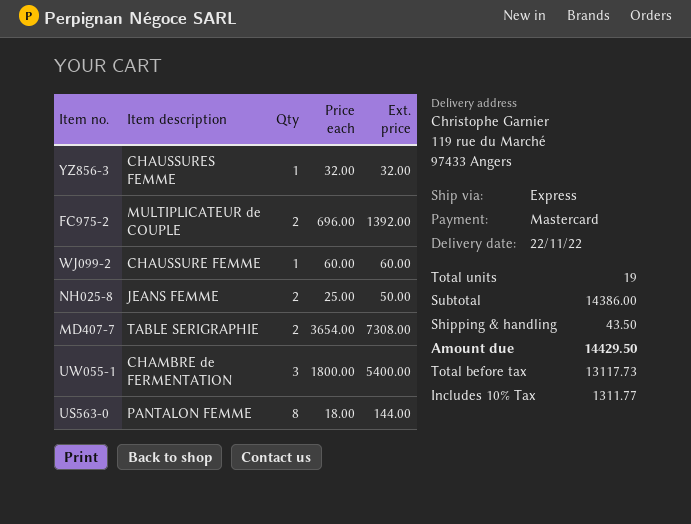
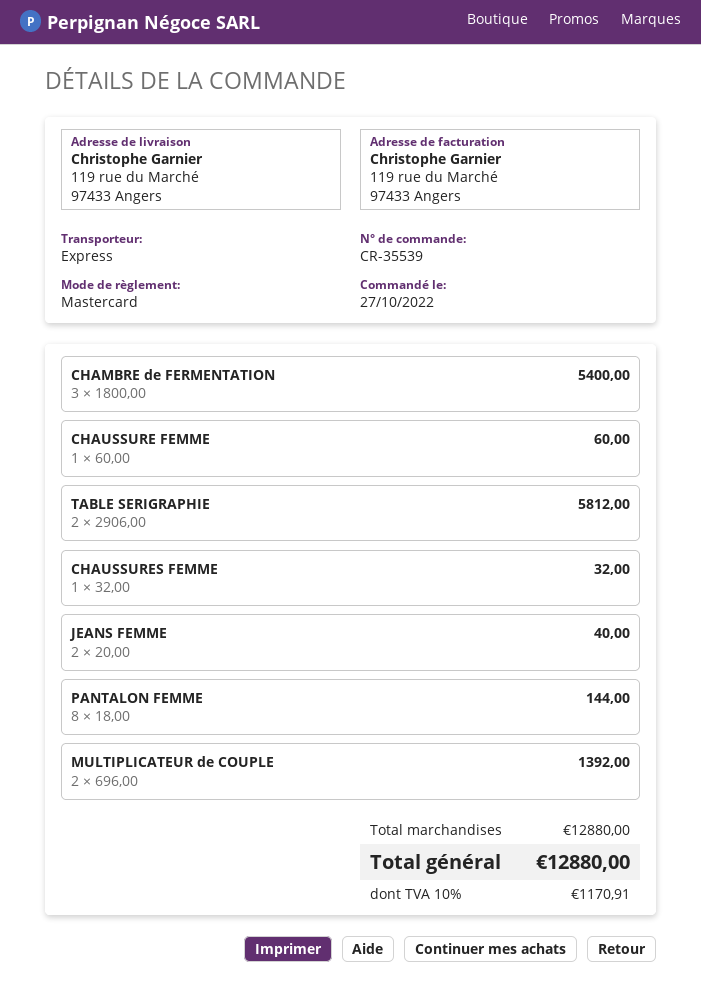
JEANS FEMME: 2 x 25.00 = 50.00 -> 2 x 20.00 = 40.00
TABLE SERIGRAPHIE: 2 x 3654.00 = 7308.00 -> 2 x 2906.00 = 5812.00
subtotal: 14386.00 -> 12880.00
shipping: 43.50 -> none
tax: 10% = 1311.77 -> 10% = 1170.91
total: 14429.50 -> 12880.00

